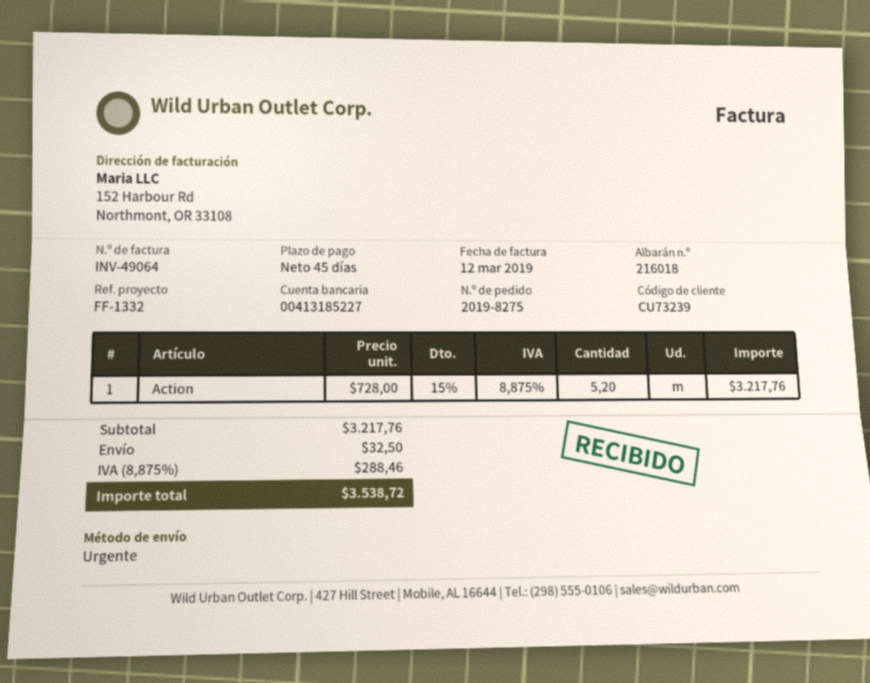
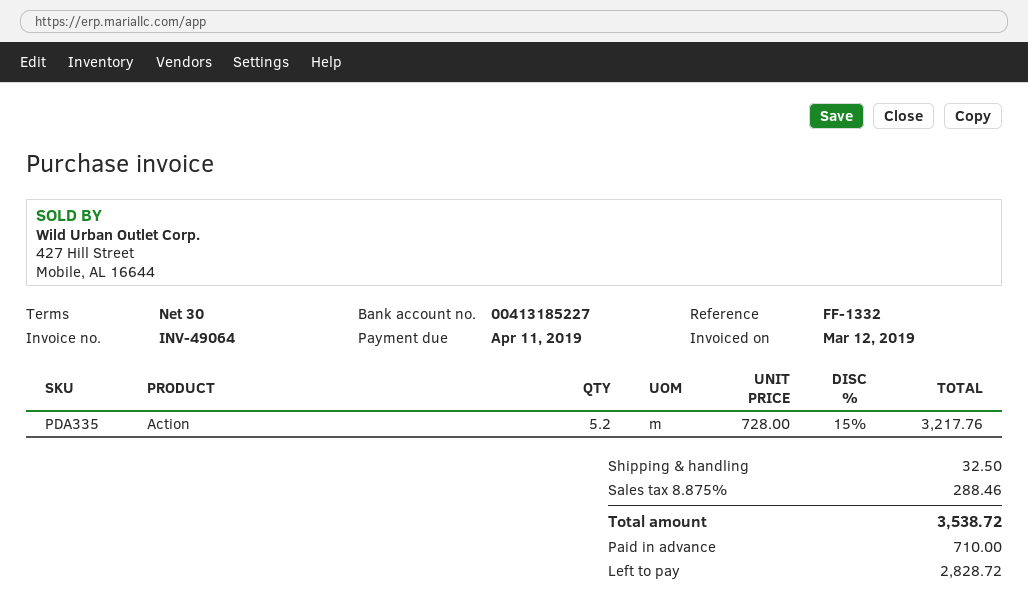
payment terms: 45 days -> 30 days

